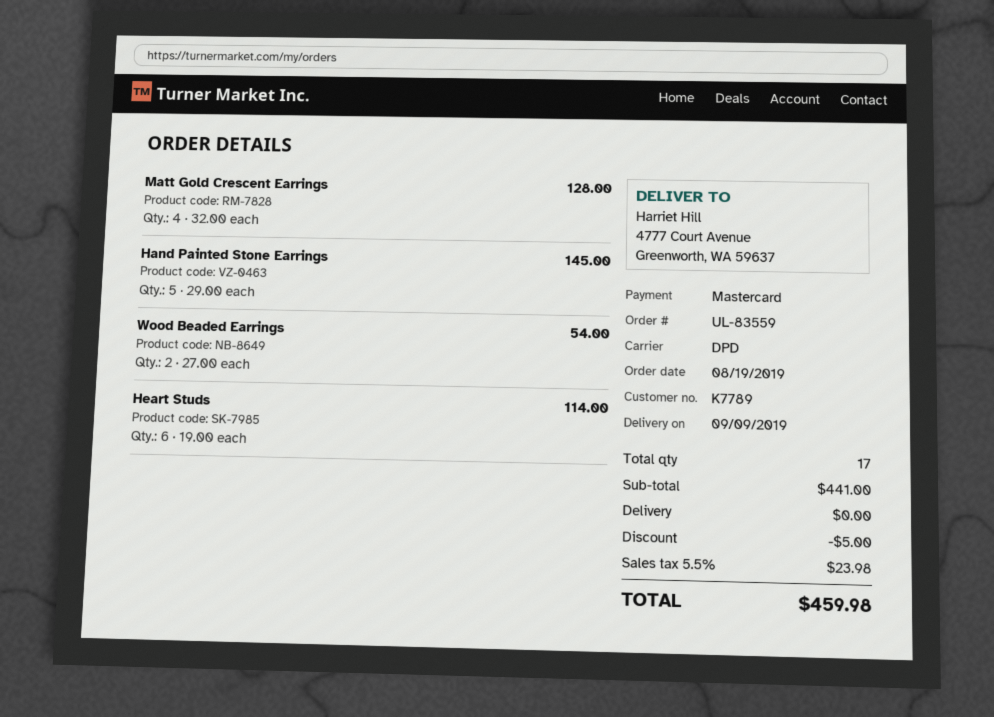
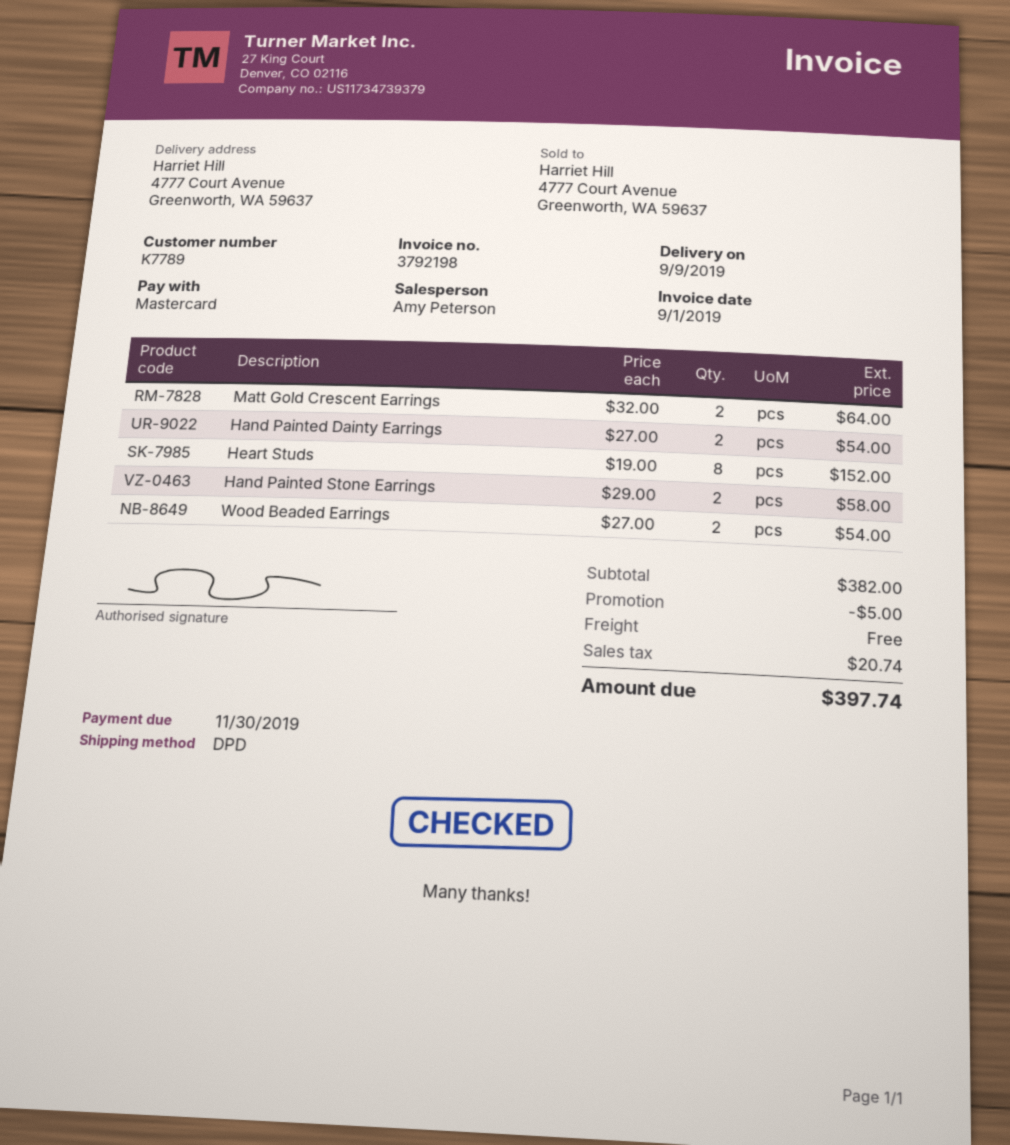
Matt Gold Crescent Earrings: 4 x 32.00 = 128.00 -> 2 x 32.00 = 64.00
Hand Painted Stone Earrings: 5 x 29.00 = 145.00 -> 2 x 29.00 = 58.00
Heart Studs: 6 x 19.00 = 114.00 -> 8 x 19.00 = 152.00
Hand Painted Dainty Earrings: none -> 2 x 27.00 = 54.00
subtotal: 441.00 -> 382.00
tax: 23.98 -> 20.74
total: 459.98 -> 397.74

